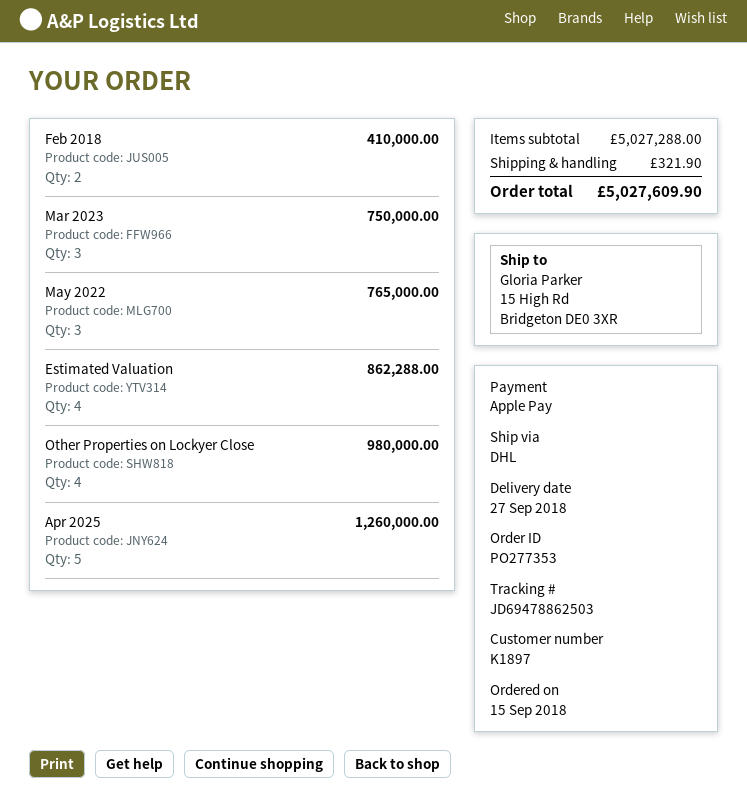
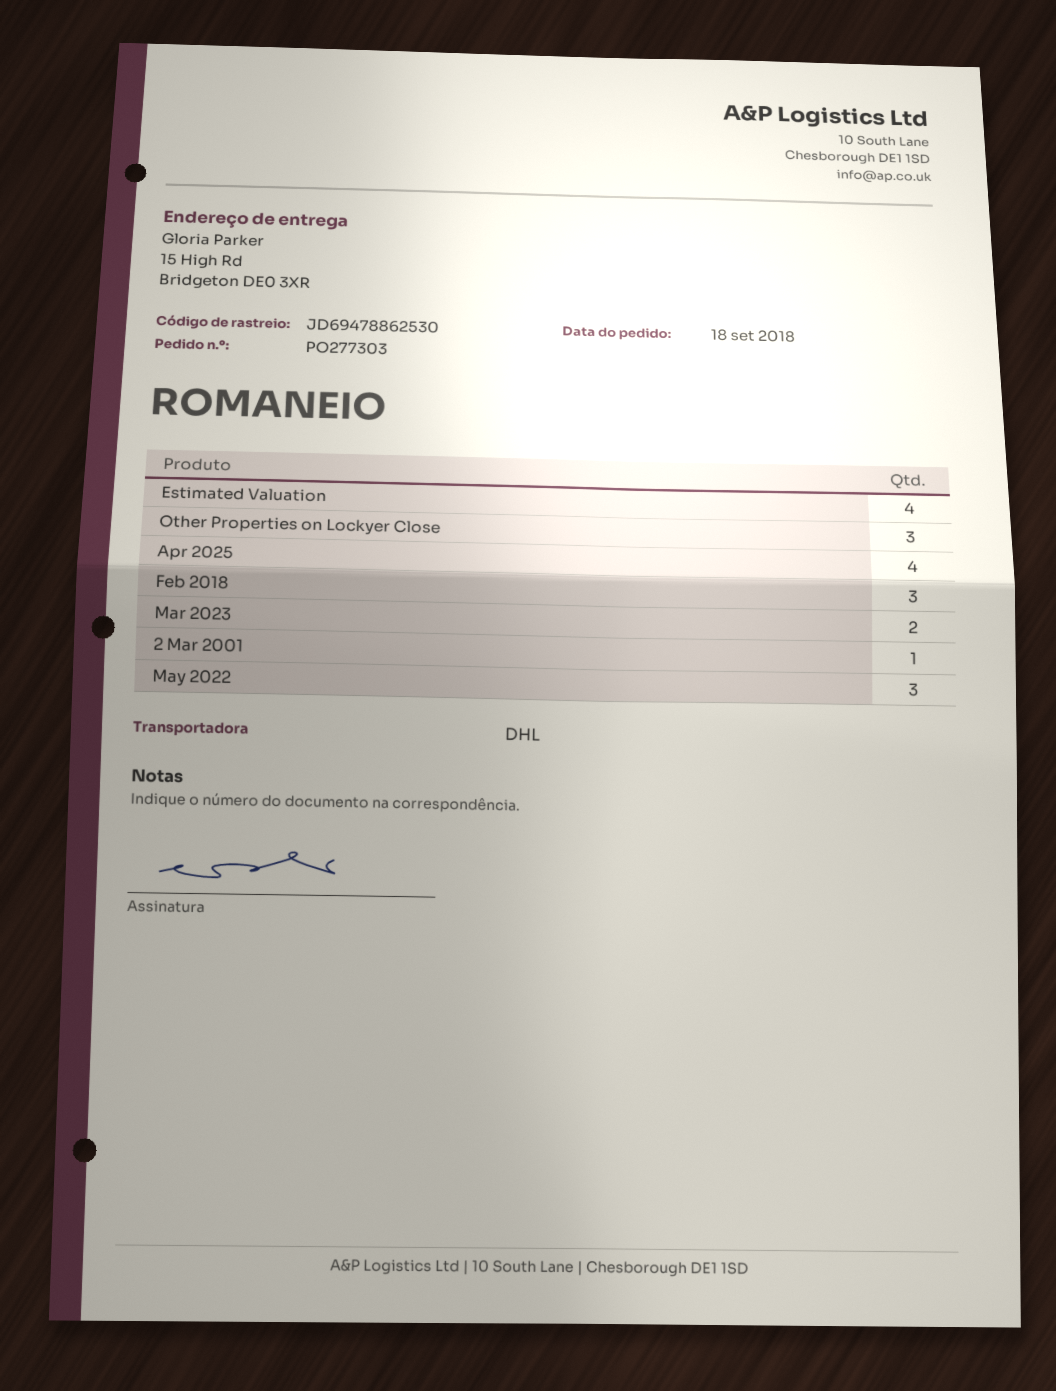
order number: PO277353 -> PO277303
order date: 2018-09-15 -> 2018-09-18
tracking number: JD69478862503 -> JD69478862530
Feb 2018: 2 -> 3
Mar 2023: 3 -> 2
Other Properties on Lockyer Close: 4 -> 3
Apr 2025: 5 -> 4
2 Mar 2001: none -> 1

